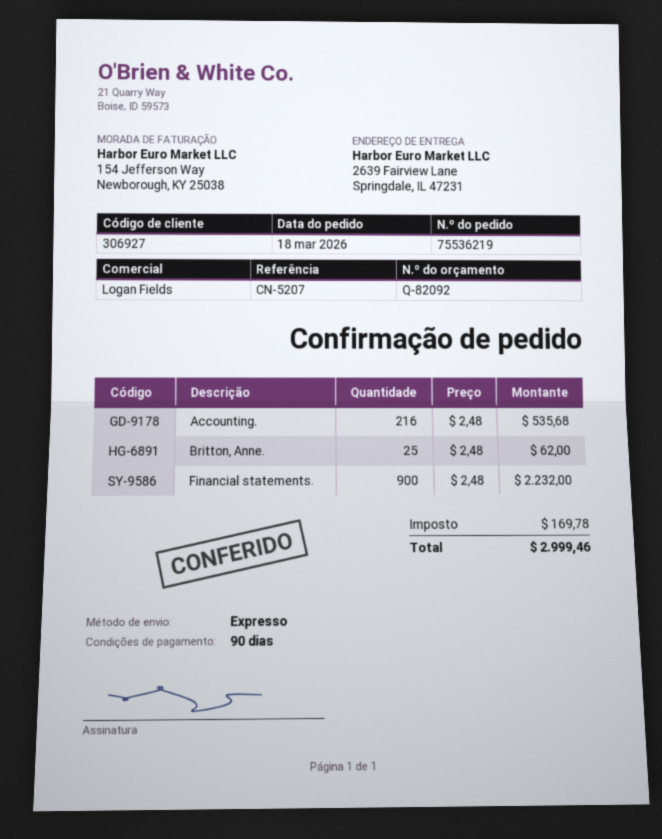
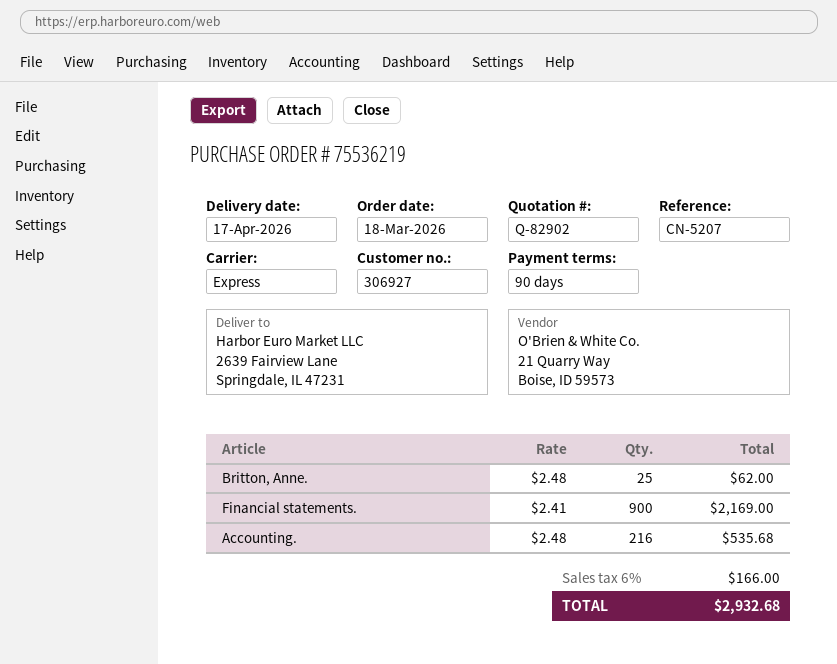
quote number: Q-82092 -> Q-82902
Financial statements.: 900 x 2.48 = 2232.00 -> 900 x 2.41 = 2169.00
tax: 169.78 -> 166.00
total: 2999.46 -> 2932.68

